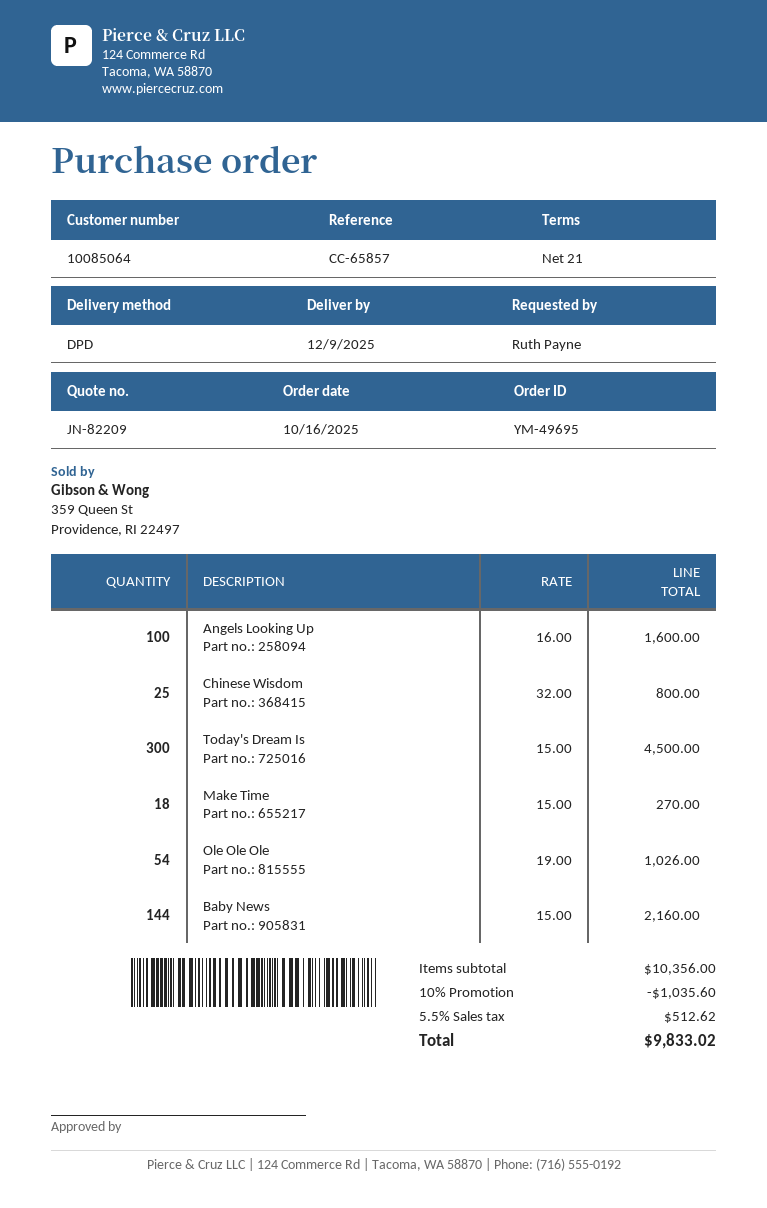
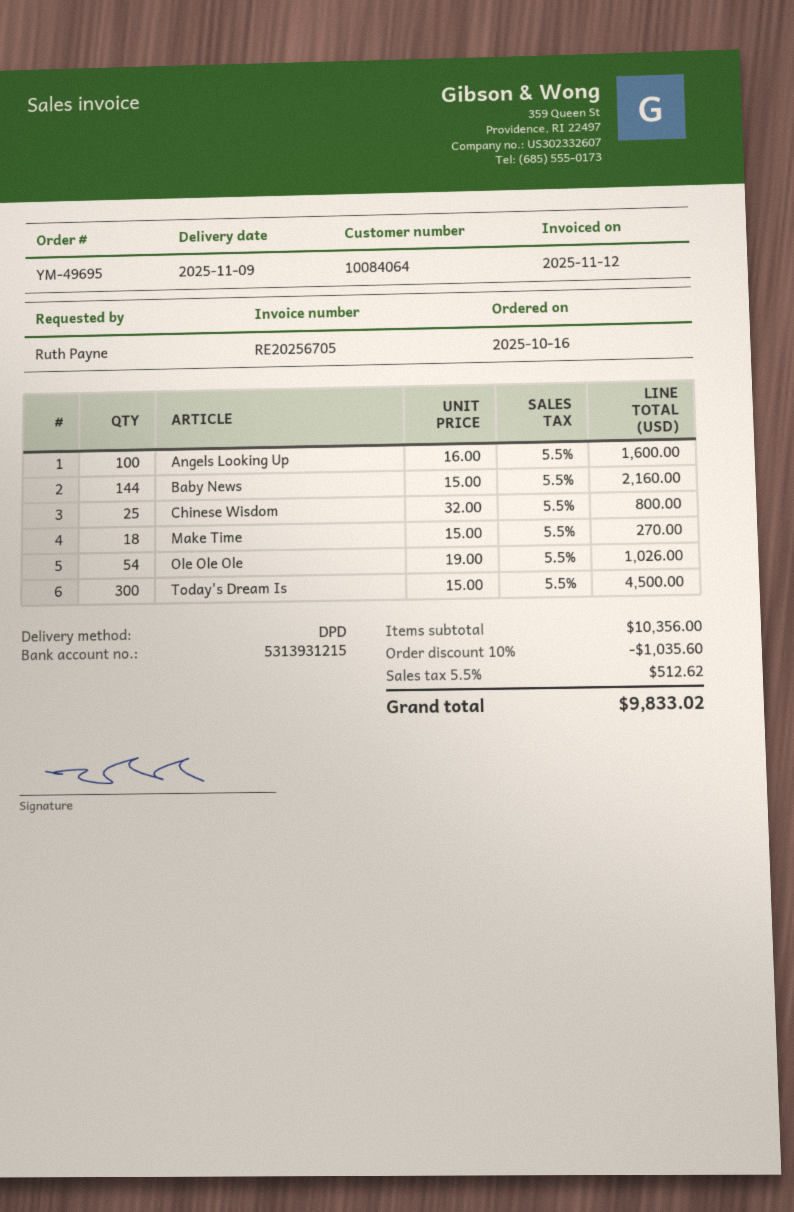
delivery date: 2025-12-09 -> 2025-11-09
customer number: 10085064 -> 10084064

